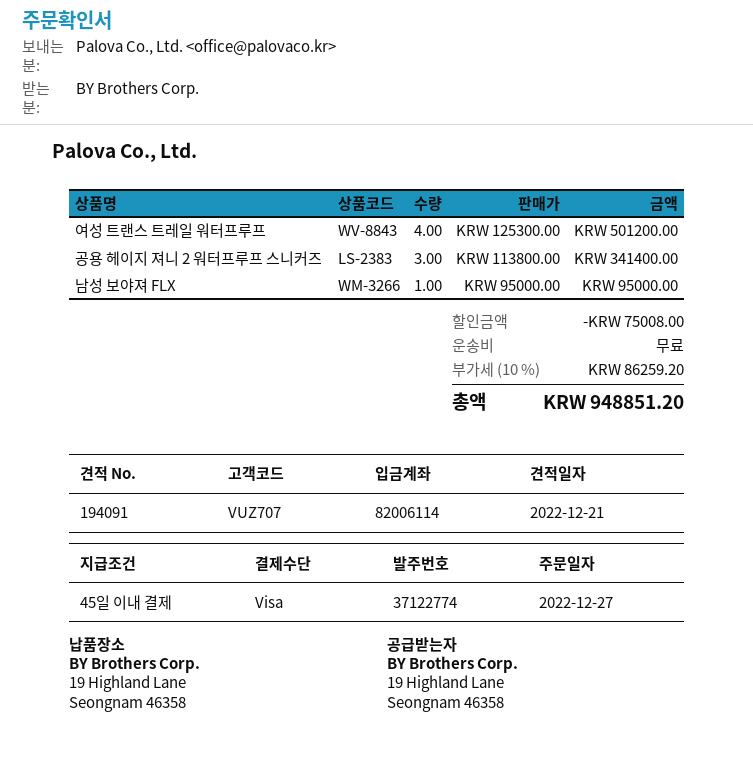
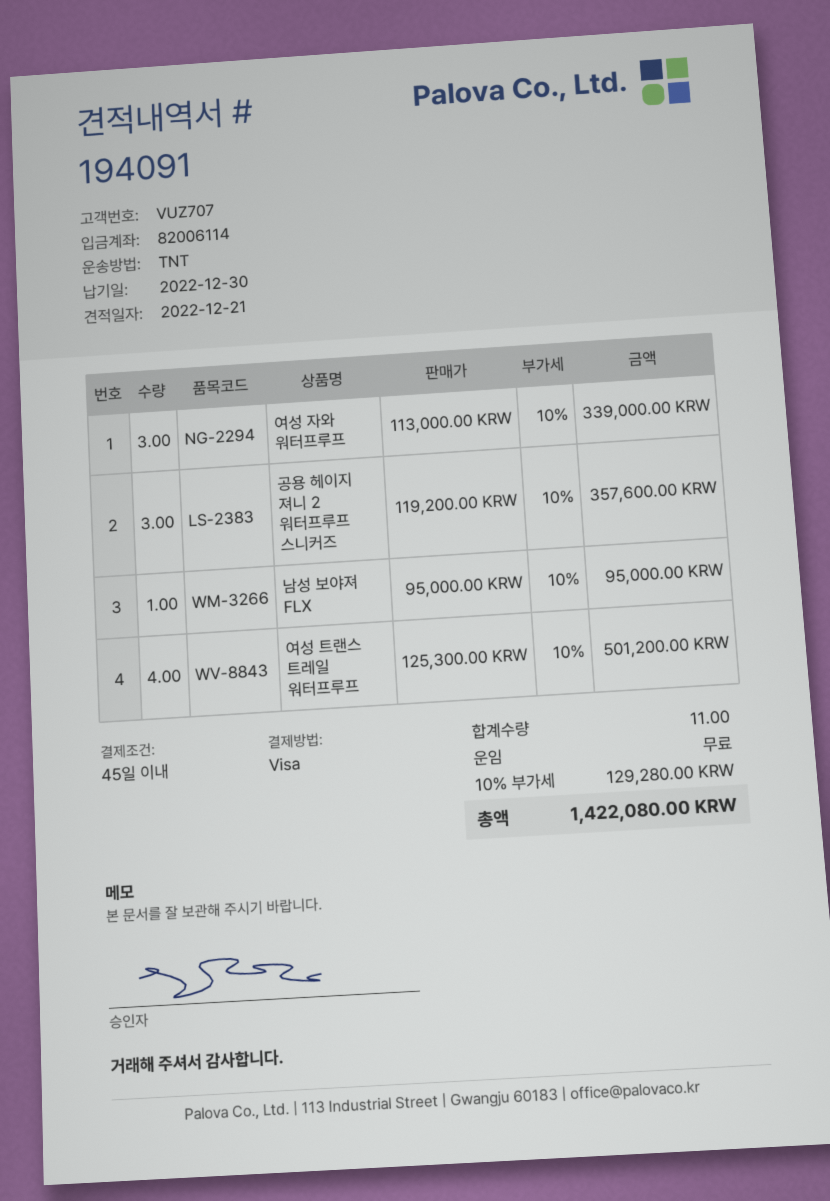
공용 헤이지 져니 2 워터프루프 스니커즈: 3 x 113800.00 = 341400.00 -> 3 x 119200.00 = 357600.00
여성 자와 워터프루프: none -> 3 x 113000.00 = 339000.00
discount: 75008.00 -> none
tax: 10% = 86259.20 -> 10% = 129280.00
total: 948851.20 -> 1422080.00

